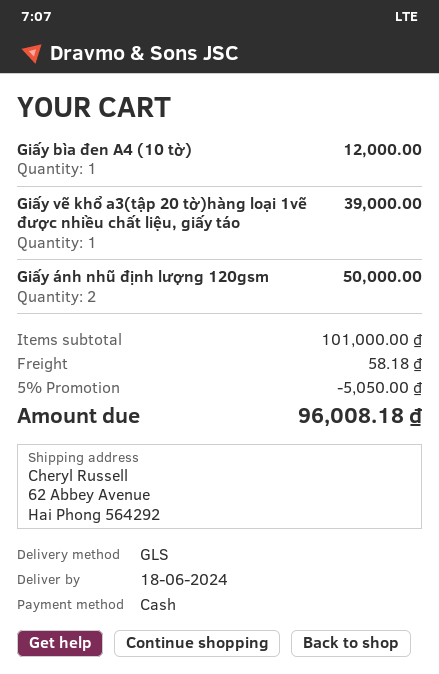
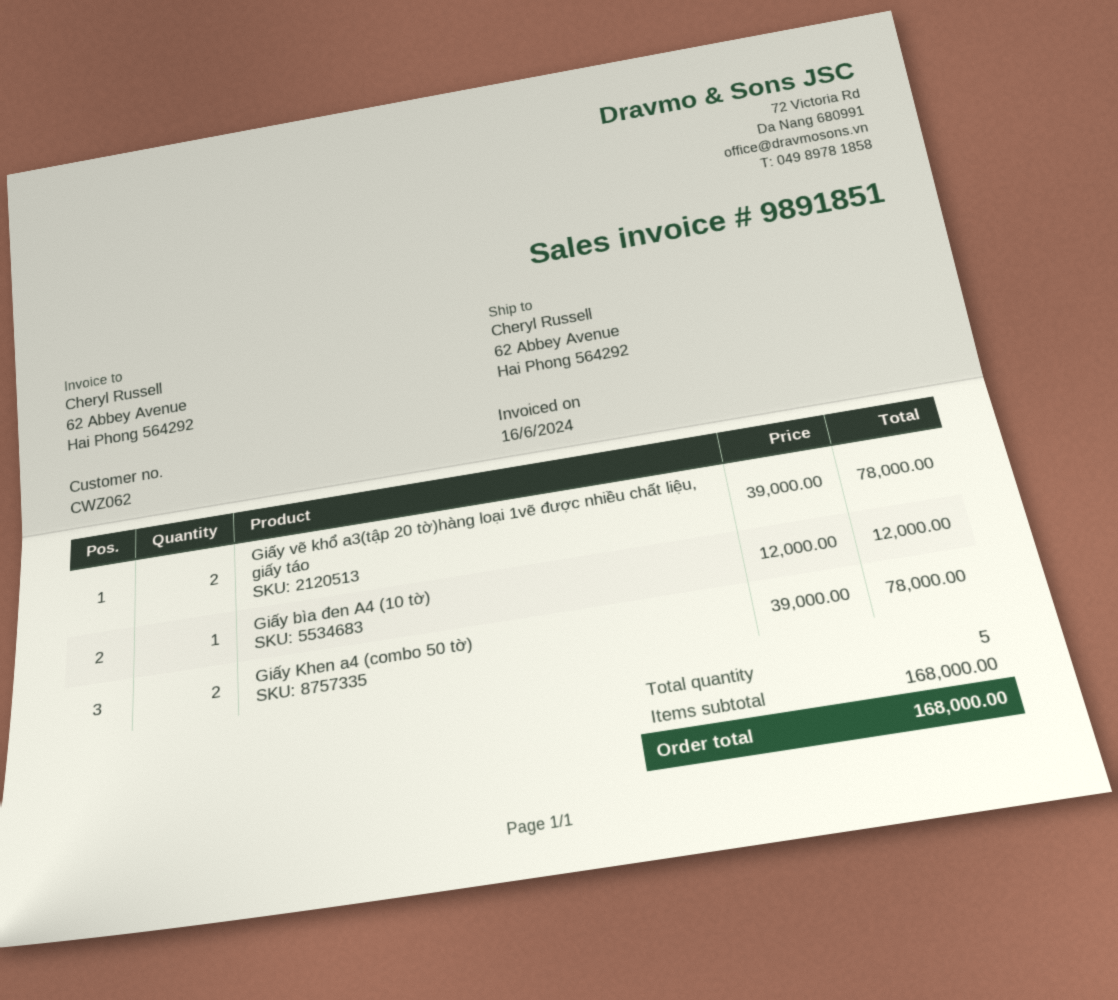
Giấy vẽ khổ a3(tập 20 tờ)hàng loại 1vẽ được nhiều chất liệu, giấy táo: 1 for 39000.00 -> 2 for 78000.00
Giấy ánh nhũ định lượng 120gsm: 2 for 50000.00 -> none
Giấy Khen a4 (combo 50 tờ): none -> 2 for 78000.00
subtotal: 101000.00 -> 168000.00
discount: 5% = 5050.00 -> none
shipping: 58.18 -> none
total: 96008.18 -> 168000.00

